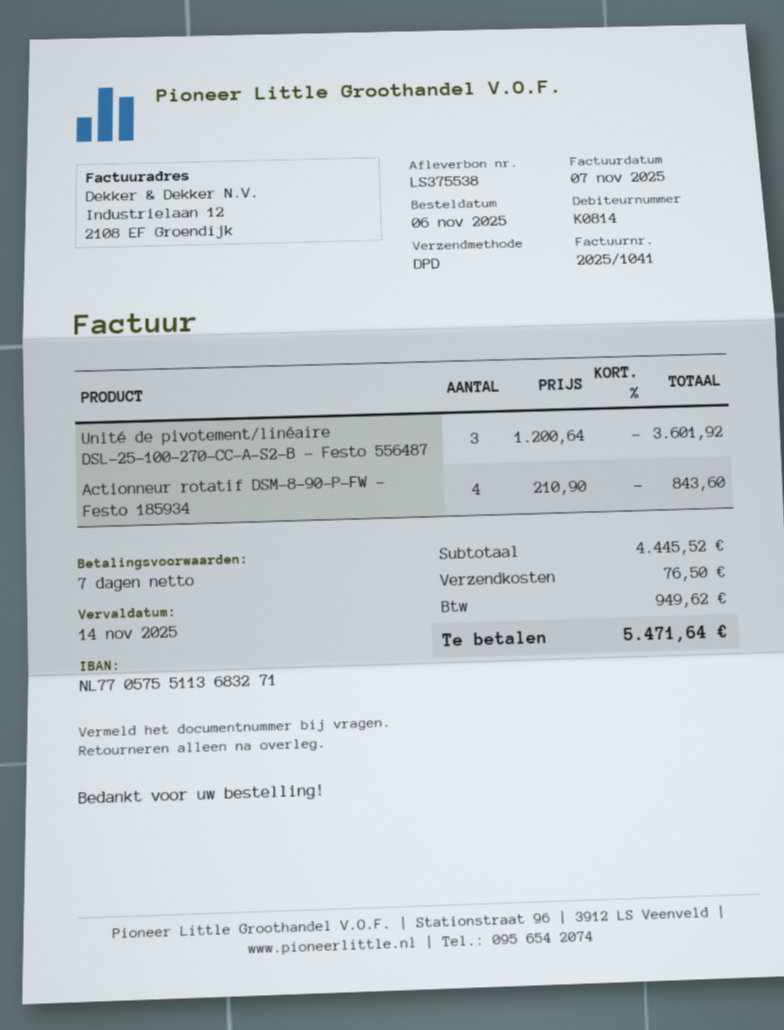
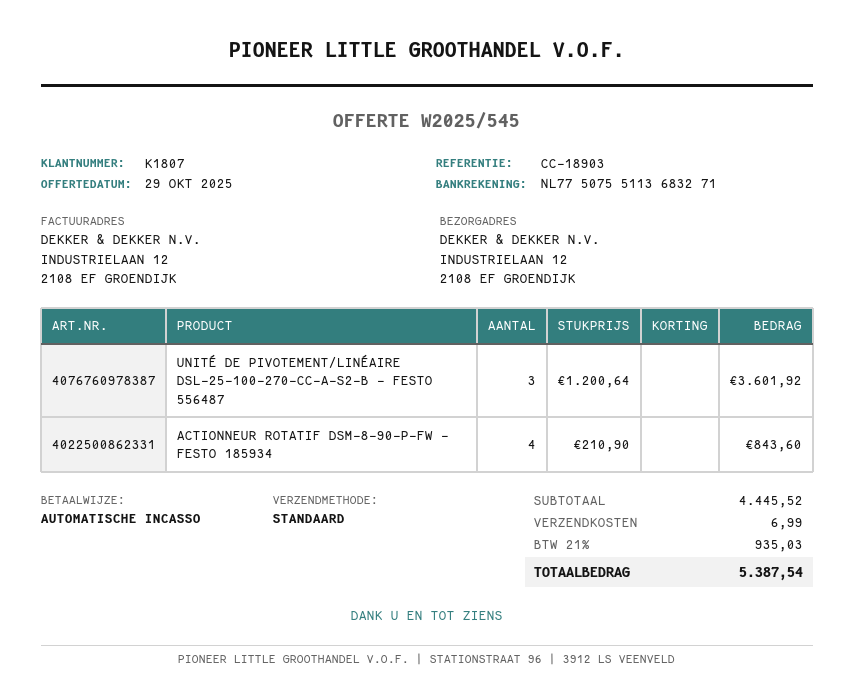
customer number: K0814 -> K1807
bank account: NL7705755113683271 -> NL7750755113683271
shipping method: DPD -> standard
shipping: 76.50 -> 6.99
tax: 949.62 -> 935.03
total: 5471.64 -> 5387.54

